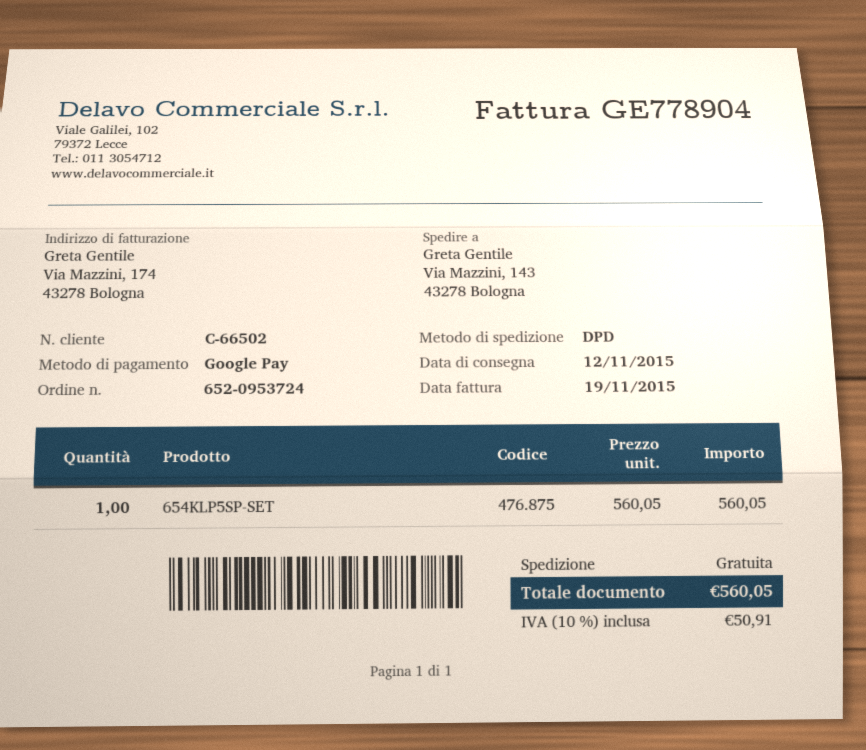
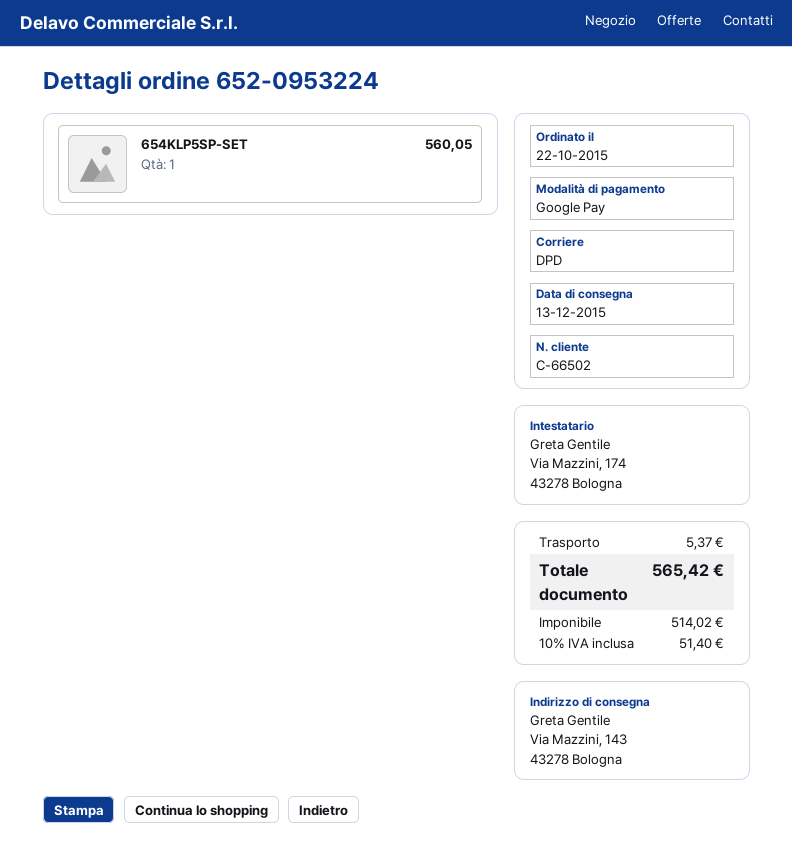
order number: 652-0953724 -> 652-0953224
delivery date: 2015-11-12 -> 2015-12-13
shipping: 0.00 -> 5.37
tax: 10% = 50.91 -> 10% = 51.40
total: 560.05 -> 565.42

